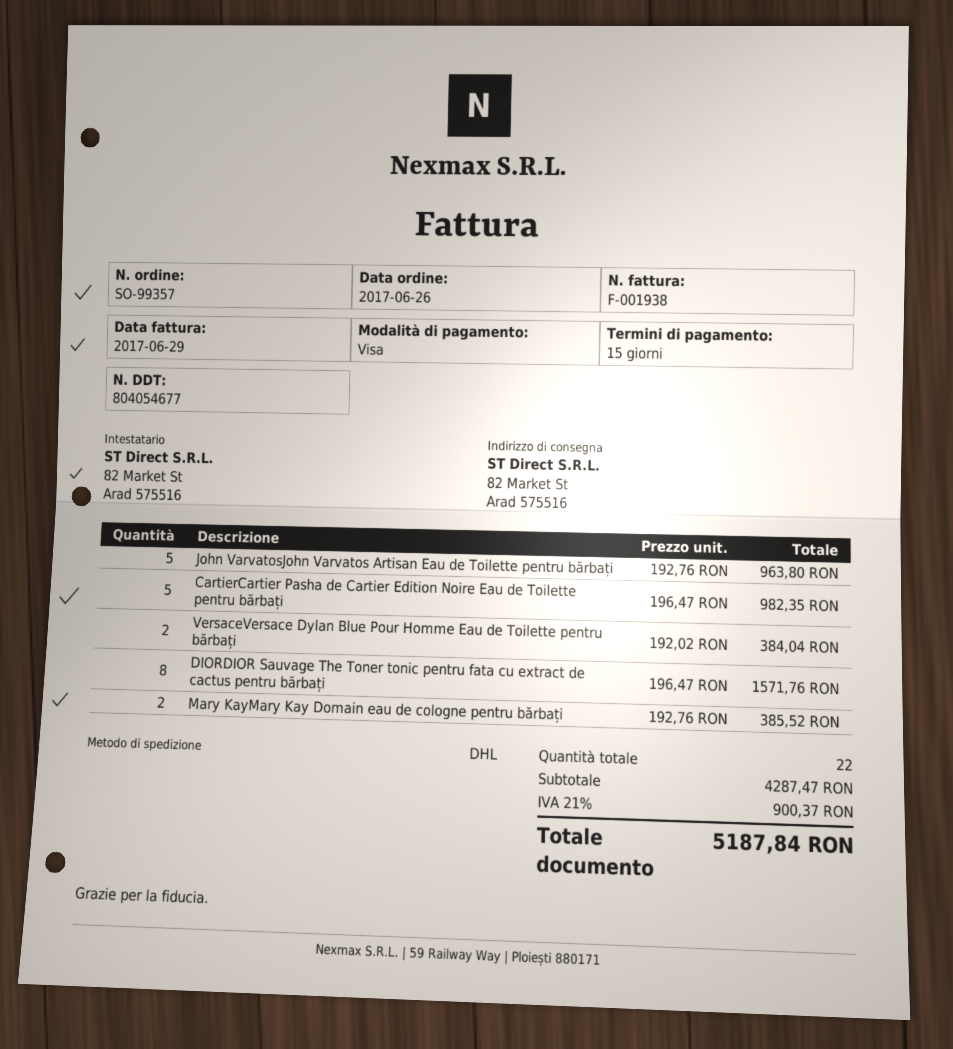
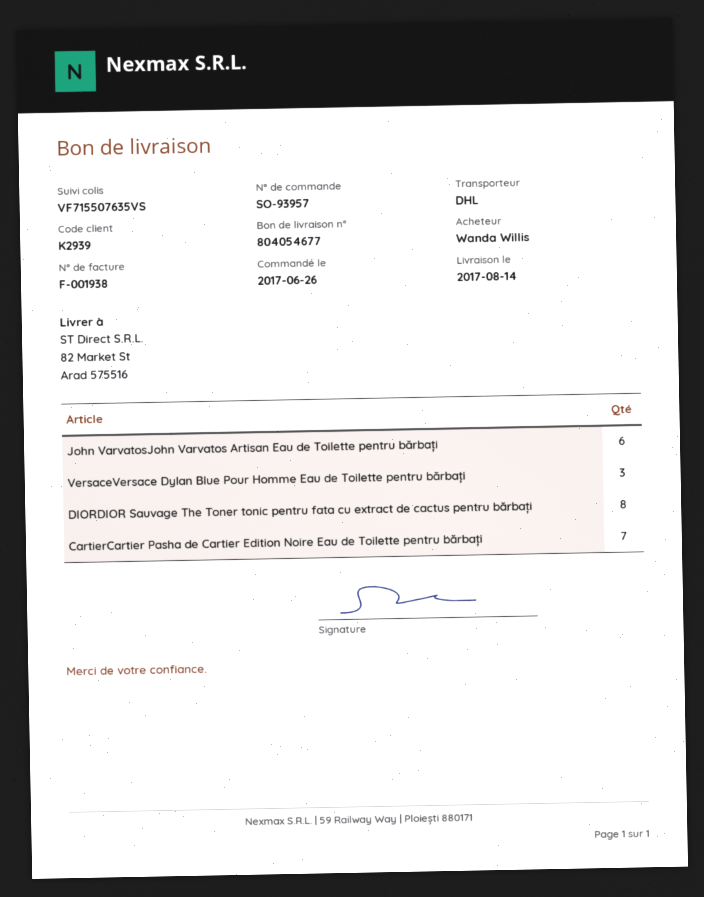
order number: SO-99357 -> SO-93957
John VarvatosJohn Varvatos Artisan Eau de Toilette pentru bărbați: 5 -> 6
CartierCartier Pasha de Cartier Edition Noire Eau de Toilette pentru bărbați: 5 -> 7
VersaceVersace Dylan Blue Pour Homme Eau de Toilette pentru bărbați: 2 -> 3
Mary KayMary Kay Domain eau de cologne pentru bărbați: 2 -> none

